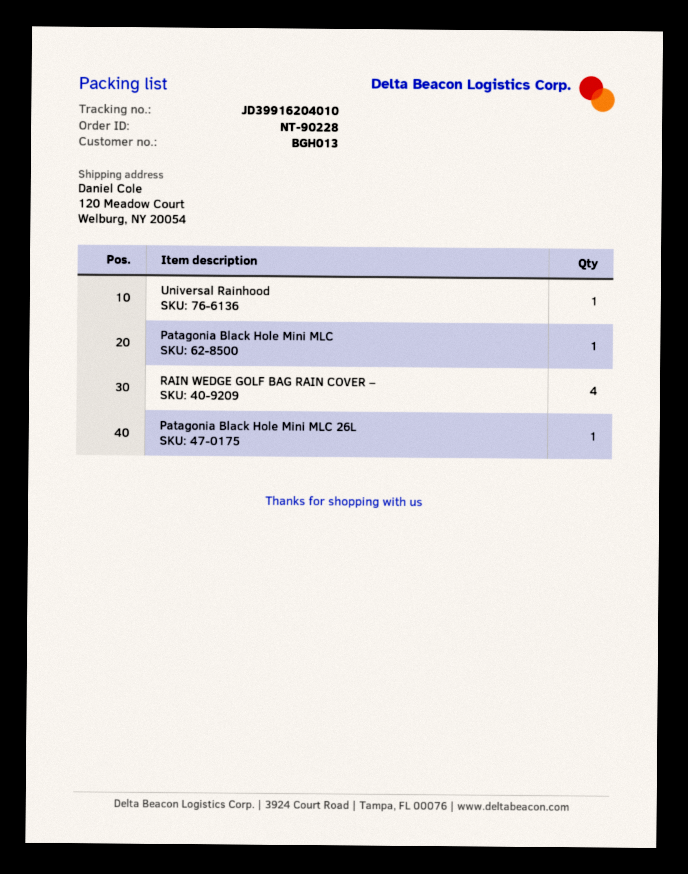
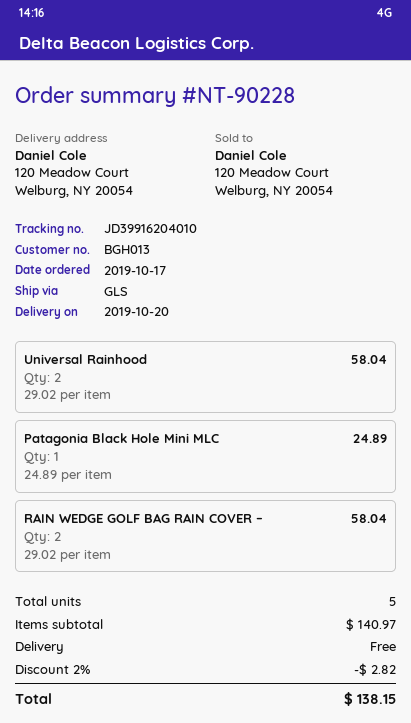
Universal Rainhood: 1 -> 2
RAIN WEDGE GOLF BAG RAIN COVER –: 4 -> 2
Patagonia Black Hole Mini MLC 26L: 1 -> none

